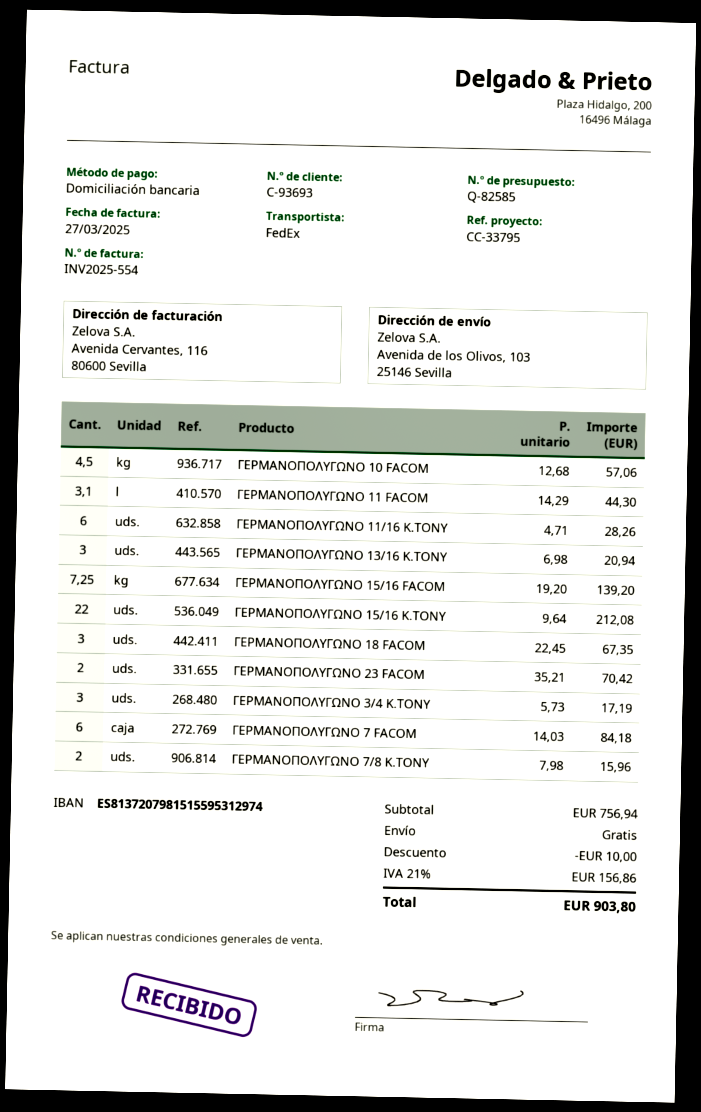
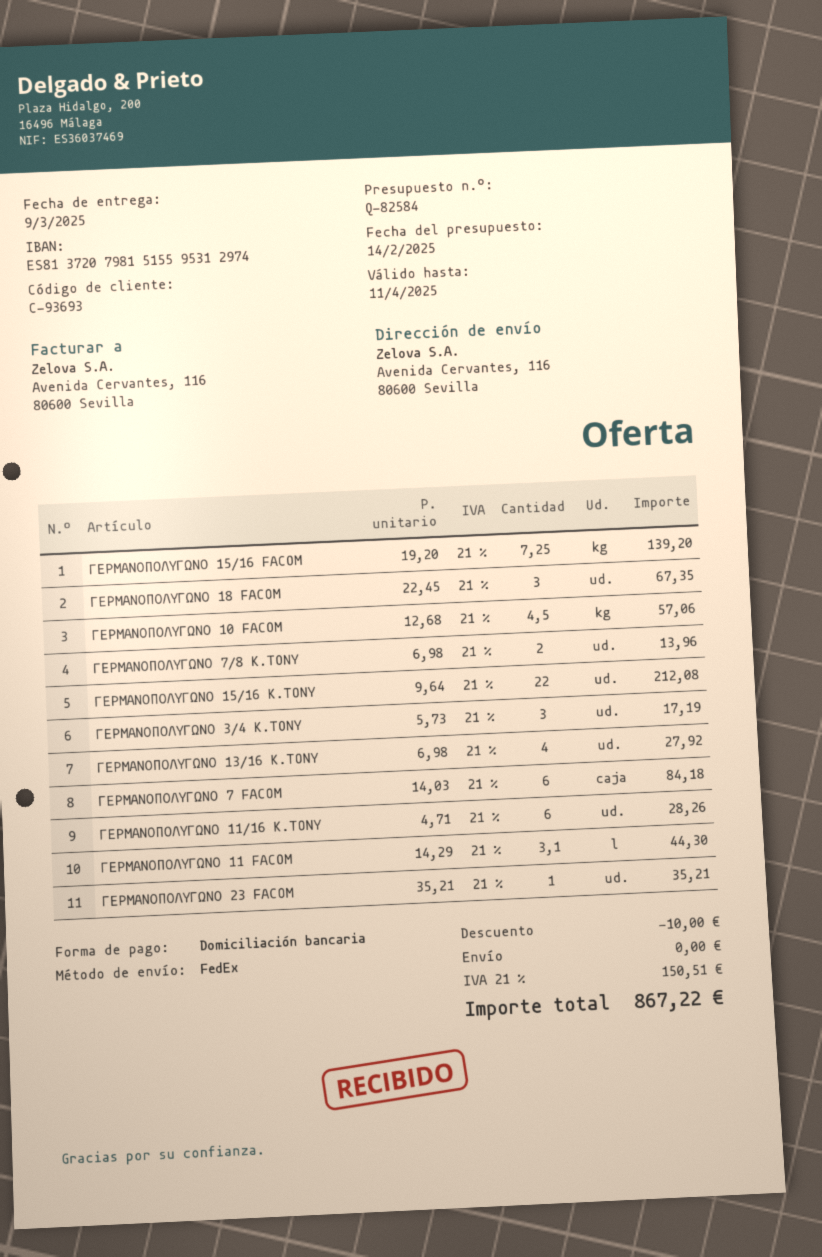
quote number: Q-82585 -> Q-82584
ship to: Avenida de los Olivos, 103, 25146 Sevilla -> Avenida Cervantes, 116, 80600 Sevilla
ΓΕΡΜΑΝΟΠΟΛΥΓΩΝΟ 13/16 K.TONY: 3 x 6.98 = 20.94 -> 4 x 6.98 = 27.92
ΓΕΡΜΑΝΟΠΟΛΥΓΩΝΟ 23 FACOM: 2 x 35.21 = 70.42 -> 1 x 35.21 = 35.21
ΓΕΡΜΑΝΟΠΟΛΥΓΩΝΟ 7/8 K.TONY: 2 x 7.98 = 15.96 -> 2 x 6.98 = 13.96
tax: 21% = 156.86 -> 21% = 150.51
total: 903.80 -> 867.22

